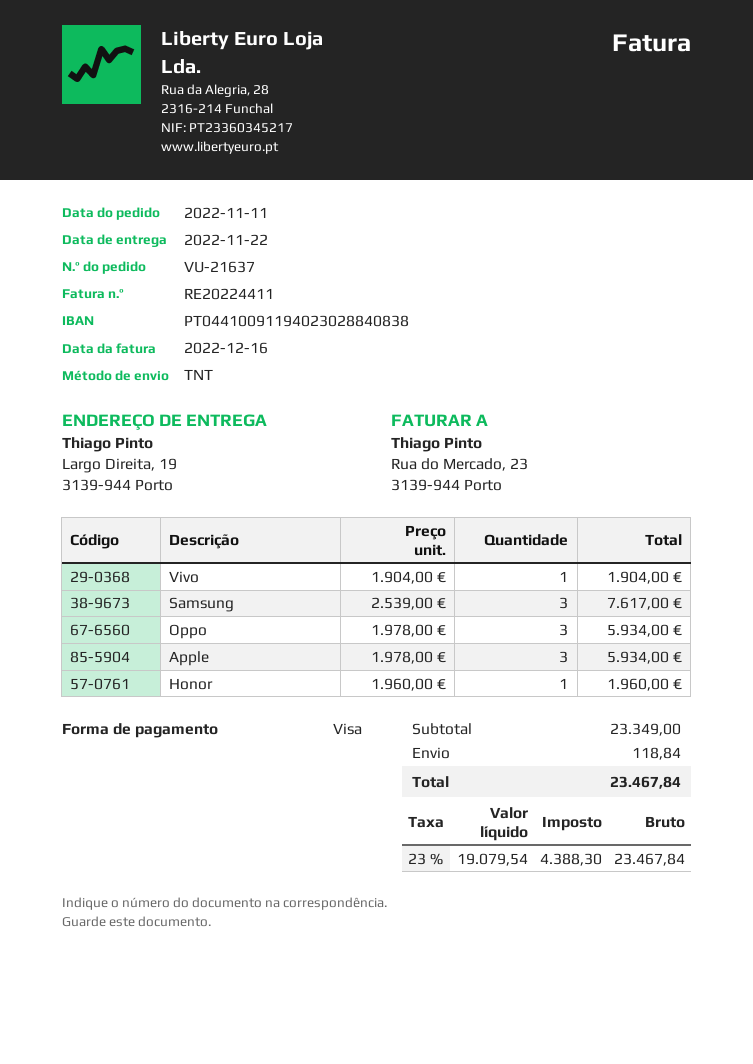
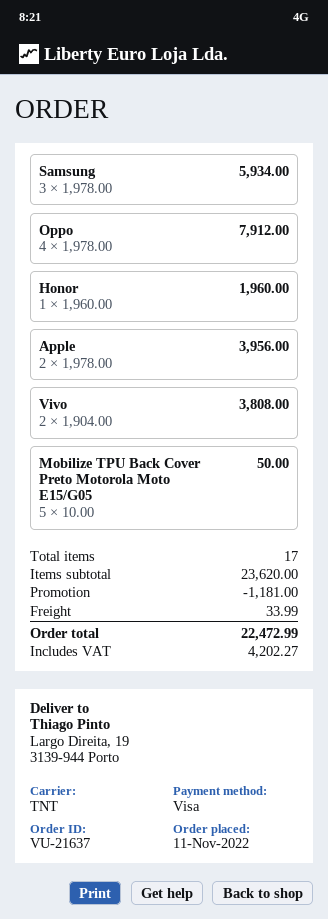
Vivo: 1 x 1904.00 = 1904.00 -> 2 x 1904.00 = 3808.00
Samsung: 3 x 2539.00 = 7617.00 -> 3 x 1978.00 = 5934.00
Oppo: 3 x 1978.00 = 5934.00 -> 4 x 1978.00 = 7912.00
Apple: 3 x 1978.00 = 5934.00 -> 2 x 1978.00 = 3956.00
Mobilize TPU Back Cover Preto Motorola Moto E15/G05: none -> 5 x 10.00 = 50.00
subtotal: 23349.00 -> 23620.00
discount: none -> 1181.00
shipping: 118.84 -> 33.99
tax: 4388.30 -> 4202.27
total: 23467.84 -> 22472.99

